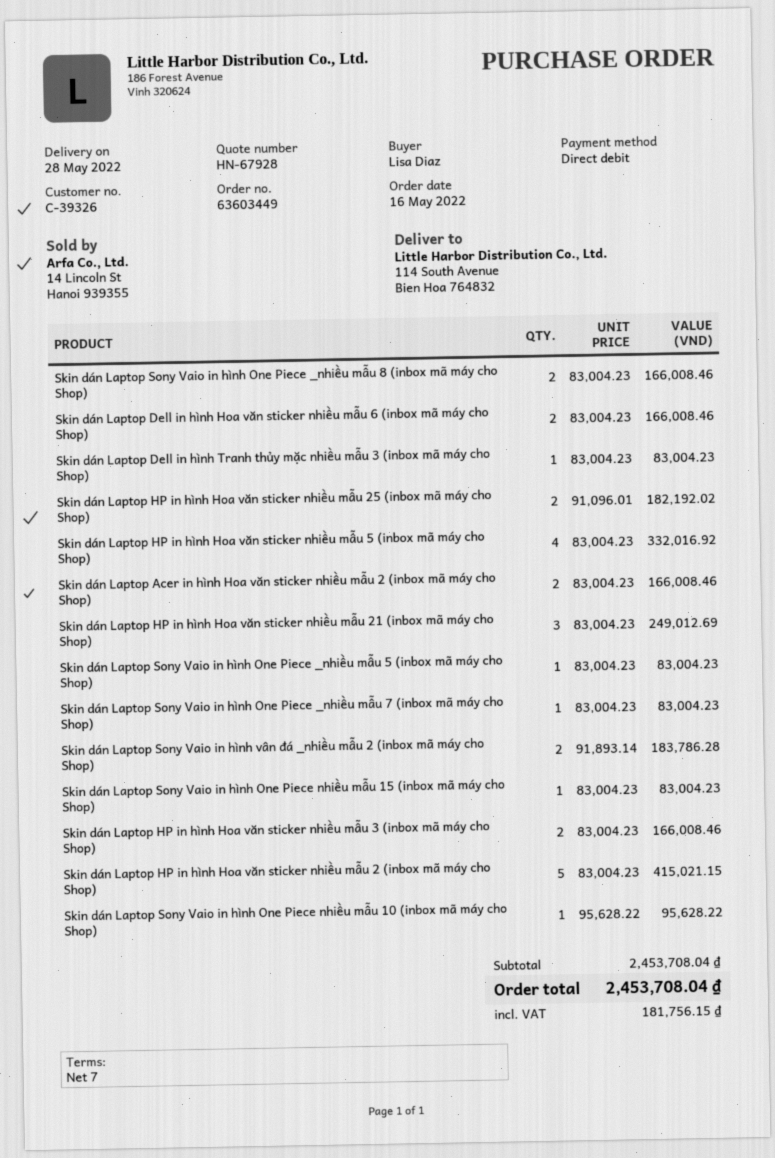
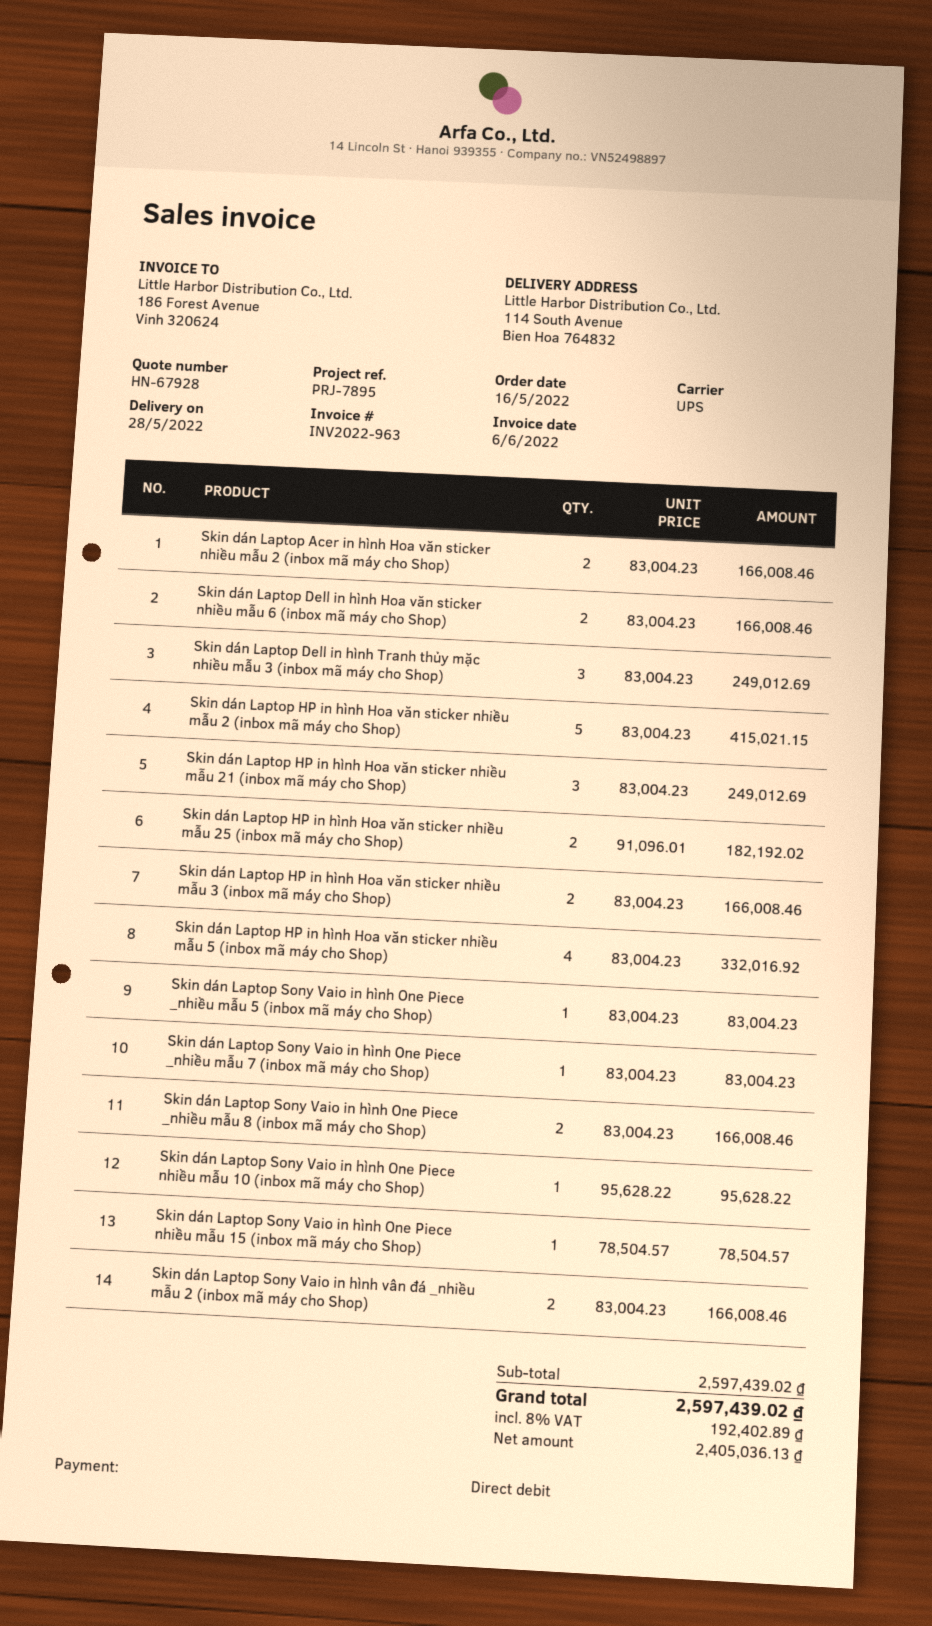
Skin dán Laptop Dell in hình Tranh thủy mặc nhiều mẫu 3 (inbox mã máy cho Shop): 1 x 83004.23 = 83004.23 -> 3 x 83004.23 = 249012.69
Skin dán Laptop Sony Vaio in hình vân đá _nhiều mẫu 2 (inbox mã máy cho Shop): 2 x 91893.14 = 183786.28 -> 2 x 83004.23 = 166008.46
Skin dán Laptop Sony Vaio in hình One Piece nhiều mẫu 15 (inbox mã máy cho Shop): 1 x 83004.23 = 83004.23 -> 1 x 78504.57 = 78504.57
subtotal: 2453708.04 -> 2597439.02
tax: 181756.15 -> 192402.89
total: 2453708.04 -> 2597439.02

